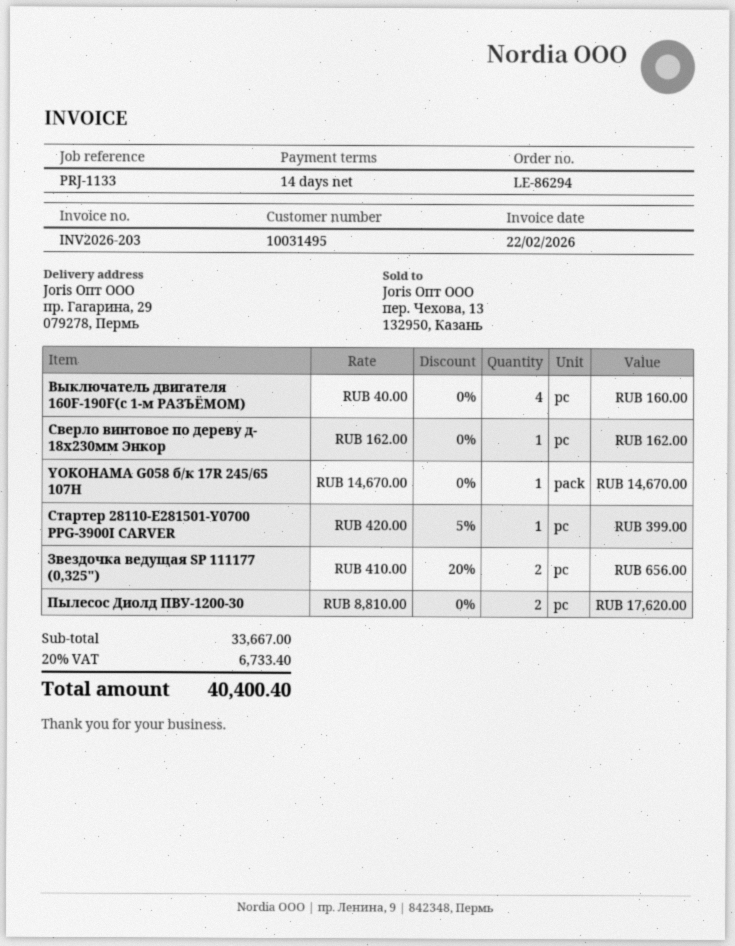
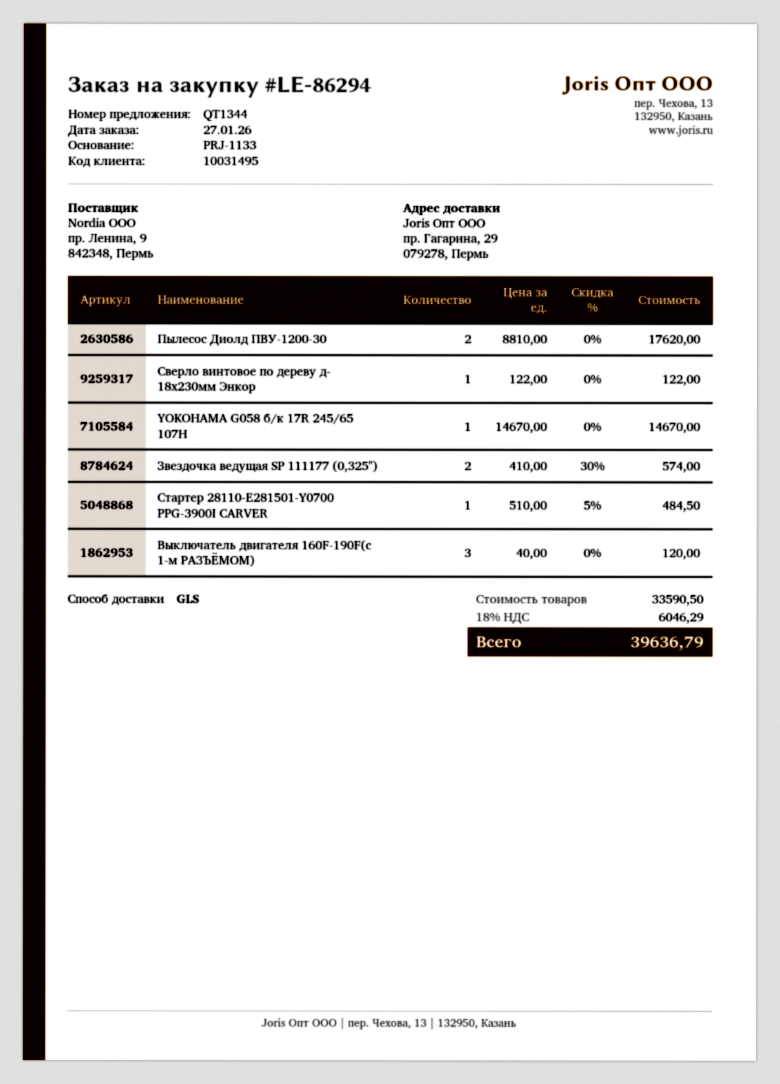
Выключатель двигателя 160F-190F(с 1-м РАЗЪЁМОМ): 4 x 40.00 = 160.00 -> 3 x 40.00 = 120.00
Сверло винтовое по дереву д- 18х230мм Энкор: 1 x 162.00 = 162.00 -> 1 x 122.00 = 122.00
Стартер 28110-E281501-Y0700 PPG-3900I CARVER: 1 x 420.00 - 5% = 399.00 -> 1 x 510.00 - 5% = 484.50
Звездочка ведущая SP 111177 (0,325"): 2 x 410.00 - 20% = 656.00 -> 2 x 410.00 - 30% = 574.00
subtotal: 33667.00 -> 33590.50
tax: 20% = 6733.40 -> 18% = 6046.29
total: 40400.40 -> 39636.79

